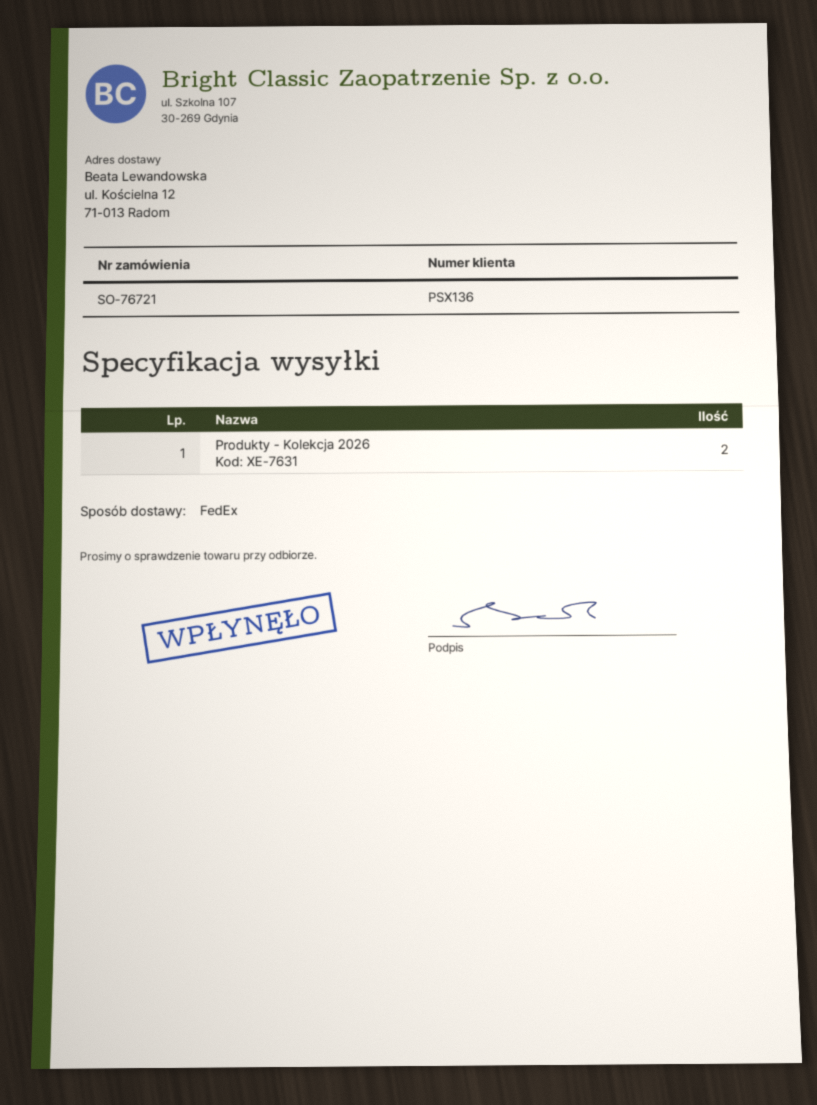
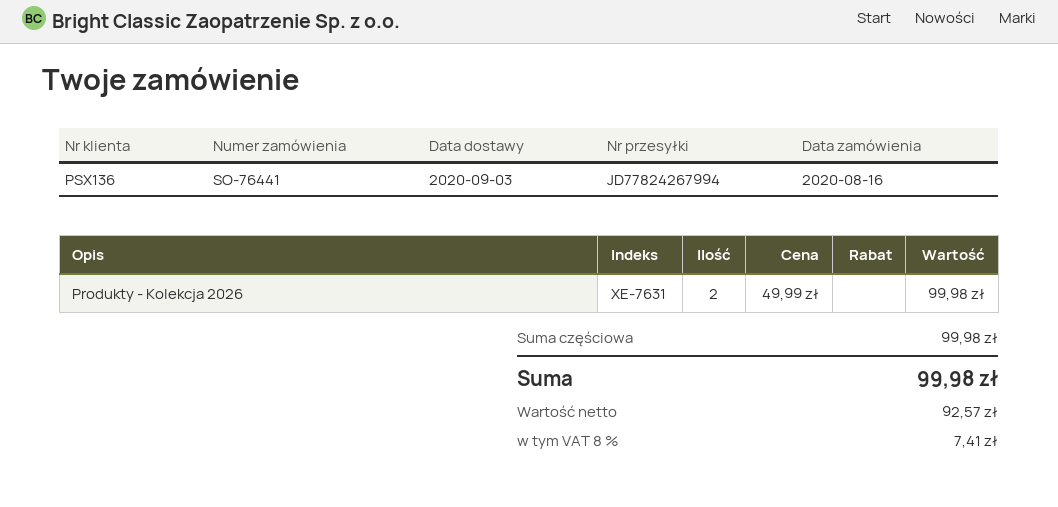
order number: SO-76721 -> SO-76441

